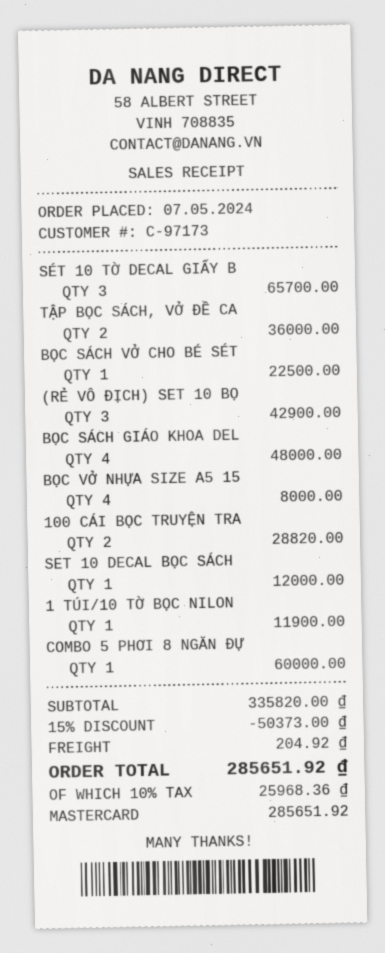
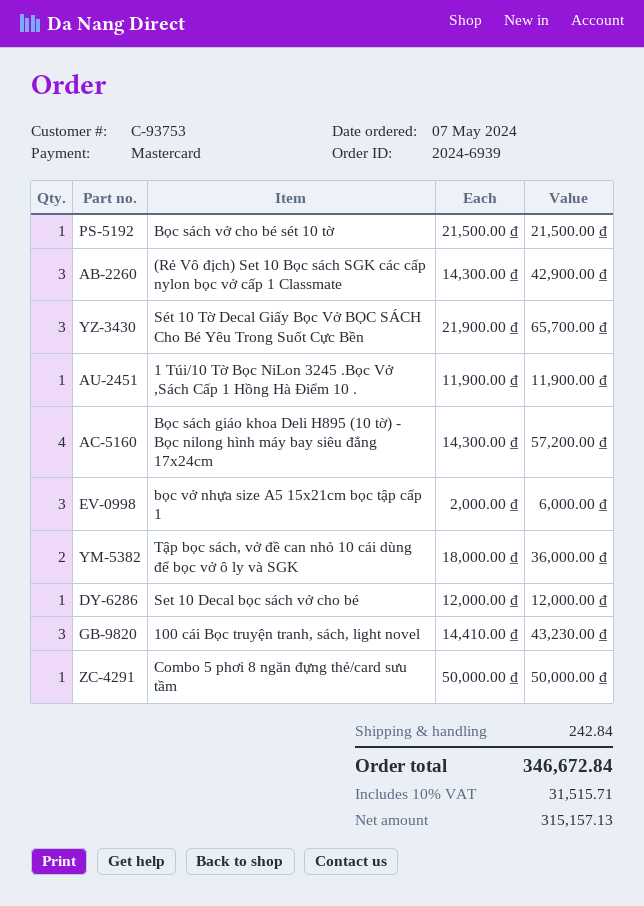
customer number: C-97173 -> C-93753
BỌC SÁCH VỞ CHO BÉ SÉT: 1 for 22500.00 -> 1 for 21500.00
BỌC SÁCH GIÁO KHOA DEL: 4 for 48000.00 -> 4 for 57200.00
BỌC VỞ NHỰA SIZE A5 15: 4 for 8000.00 -> 3 for 6000.00
100 CÁI BỌC TRUYỆN TRA: 2 for 28820.00 -> 3 for 43230.00
COMBO 5 PHƠI 8 NGĂN ĐỰ: 1 for 60000.00 -> 1 for 50000.00
discount: 15% = 50373.00 -> none
shipping: 204.92 -> 242.84
tax: 10% = 25968.36 -> 10% = 31515.71
total: 285651.92 -> 346672.84

